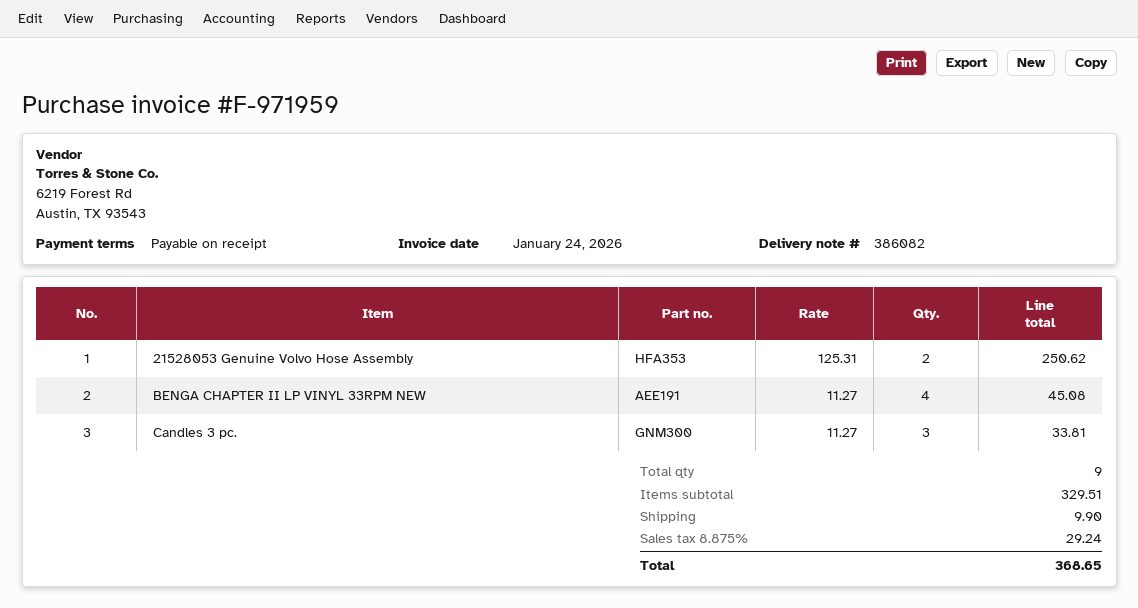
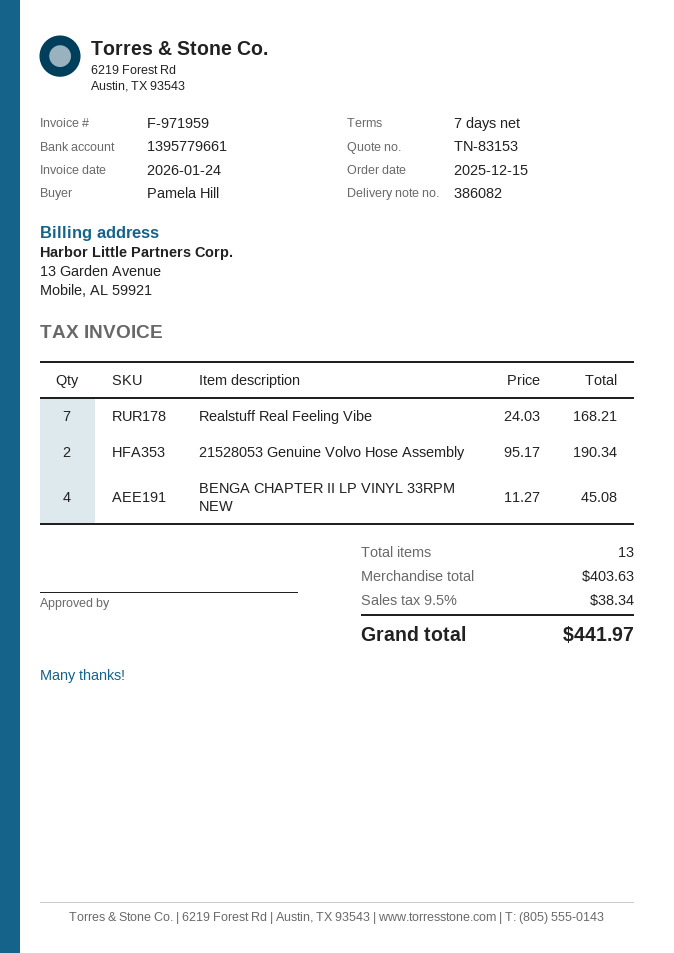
payment terms: on receipt -> 7 days
21528053 Genuine Volvo Hose Assembly: 2 x 125.31 = 250.62 -> 2 x 95.17 = 190.34
Candles 3 pc.: 3 x 11.27 = 33.81 -> none
Realstuff Real Feeling Vibe: none -> 7 x 24.03 = 168.21
total quantity: 9 -> 13
subtotal: 329.51 -> 403.63
shipping: 9.90 -> none
tax: 8.875% = 29.24 -> 9.5% = 38.34
total: 368.65 -> 441.97

